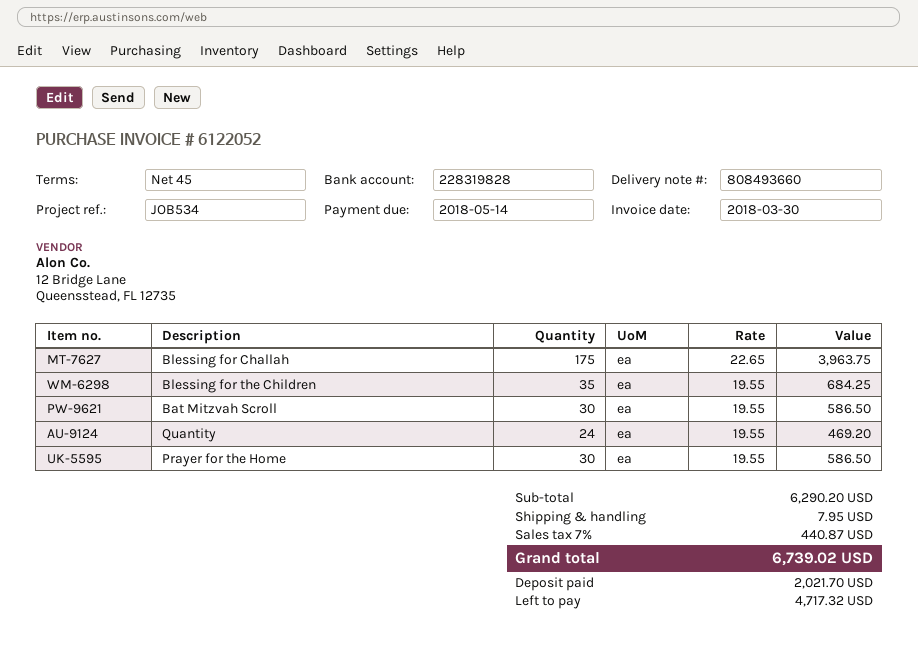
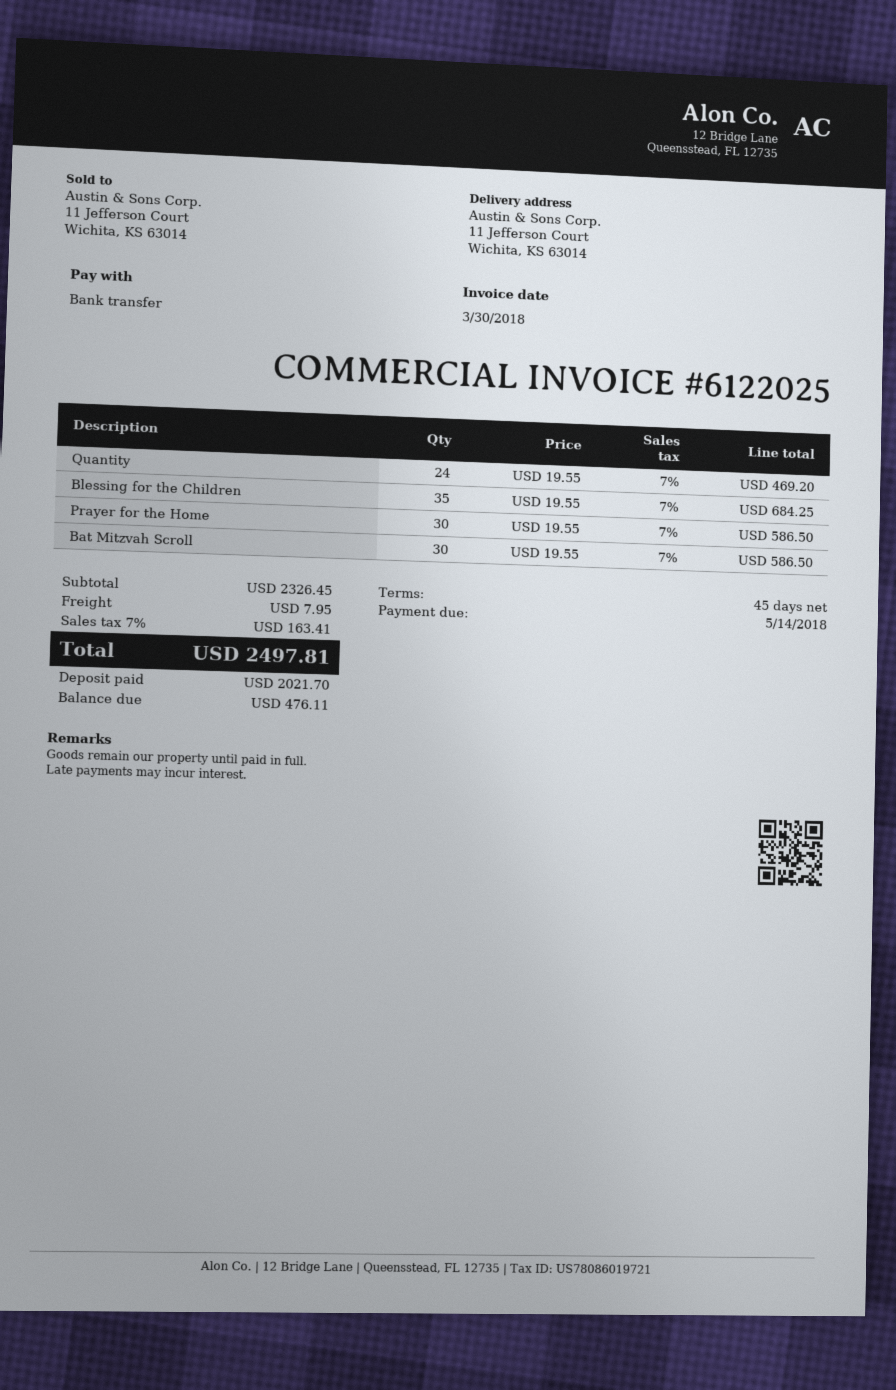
invoice number: 6122052 -> 6122025
Blessing for Challah: 175 x 22.65 = 3963.75 -> none
subtotal: 6290.20 -> 2326.45
tax: 7% = 440.87 -> 7% = 163.41
total: 6739.02 -> 2497.81
balance: 4717.32 -> 476.11

